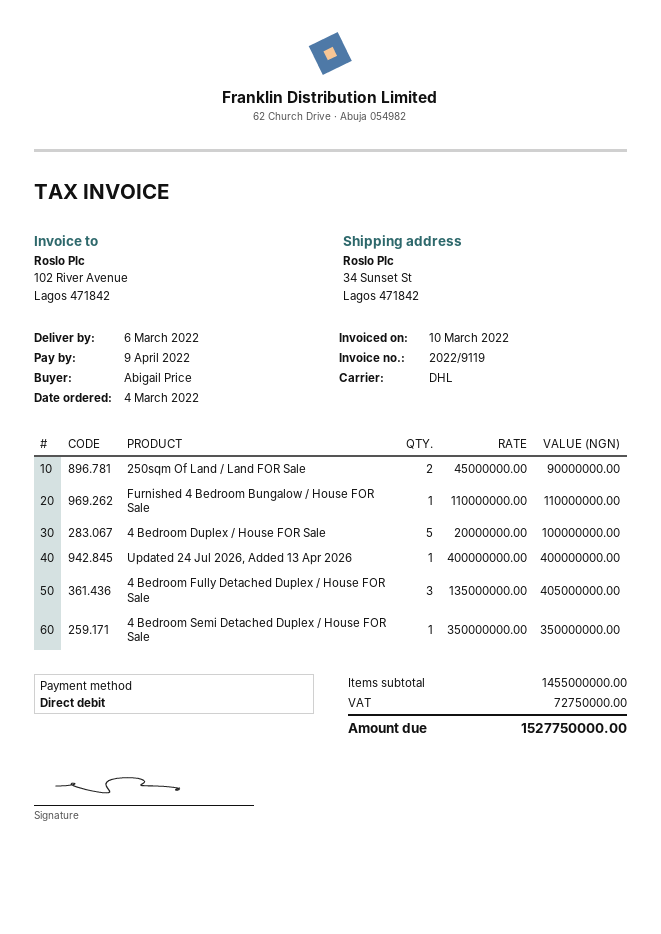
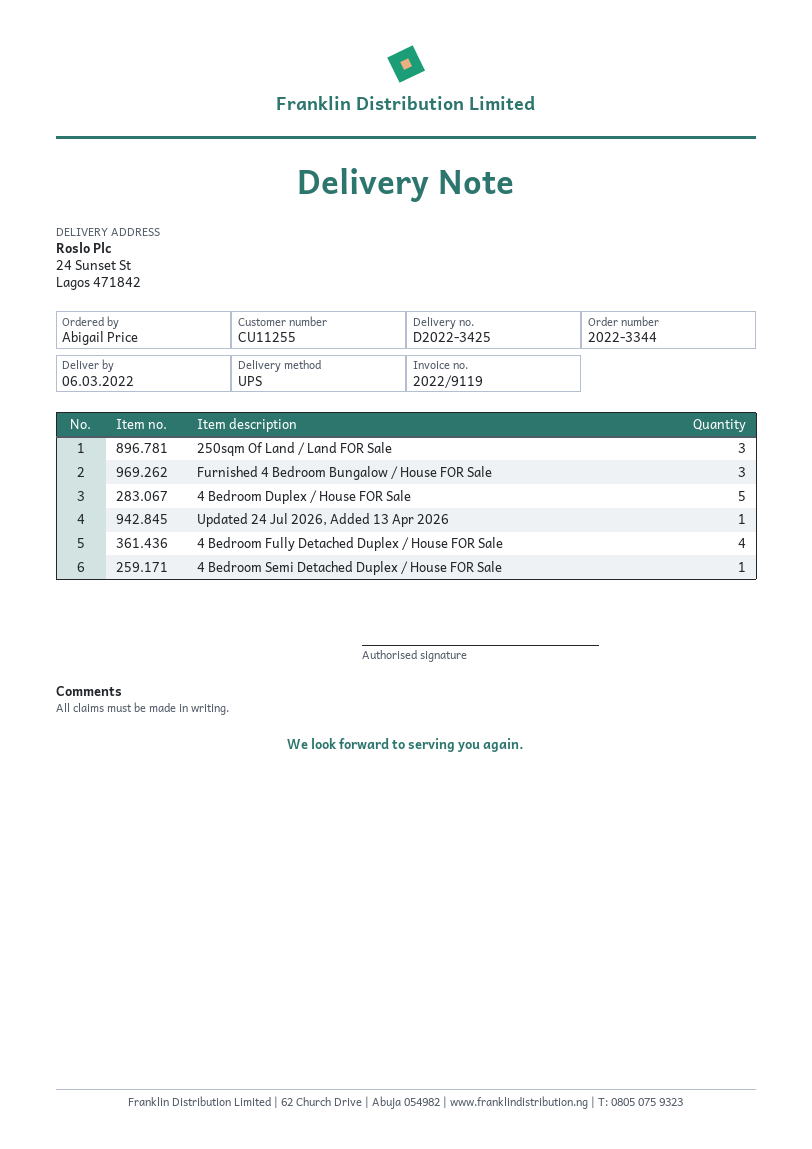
shipping method: DHL -> UPS
ship to: 34 Sunset St, Lagos 471842 -> 24 Sunset St, Lagos 471842
250sqm Of Land / Land FOR Sale: 2 -> 3
Furnished 4 Bedroom Bungalow / House FOR Sale: 1 -> 3
4 Bedroom Fully Detached Duplex / House FOR Sale: 3 -> 4

